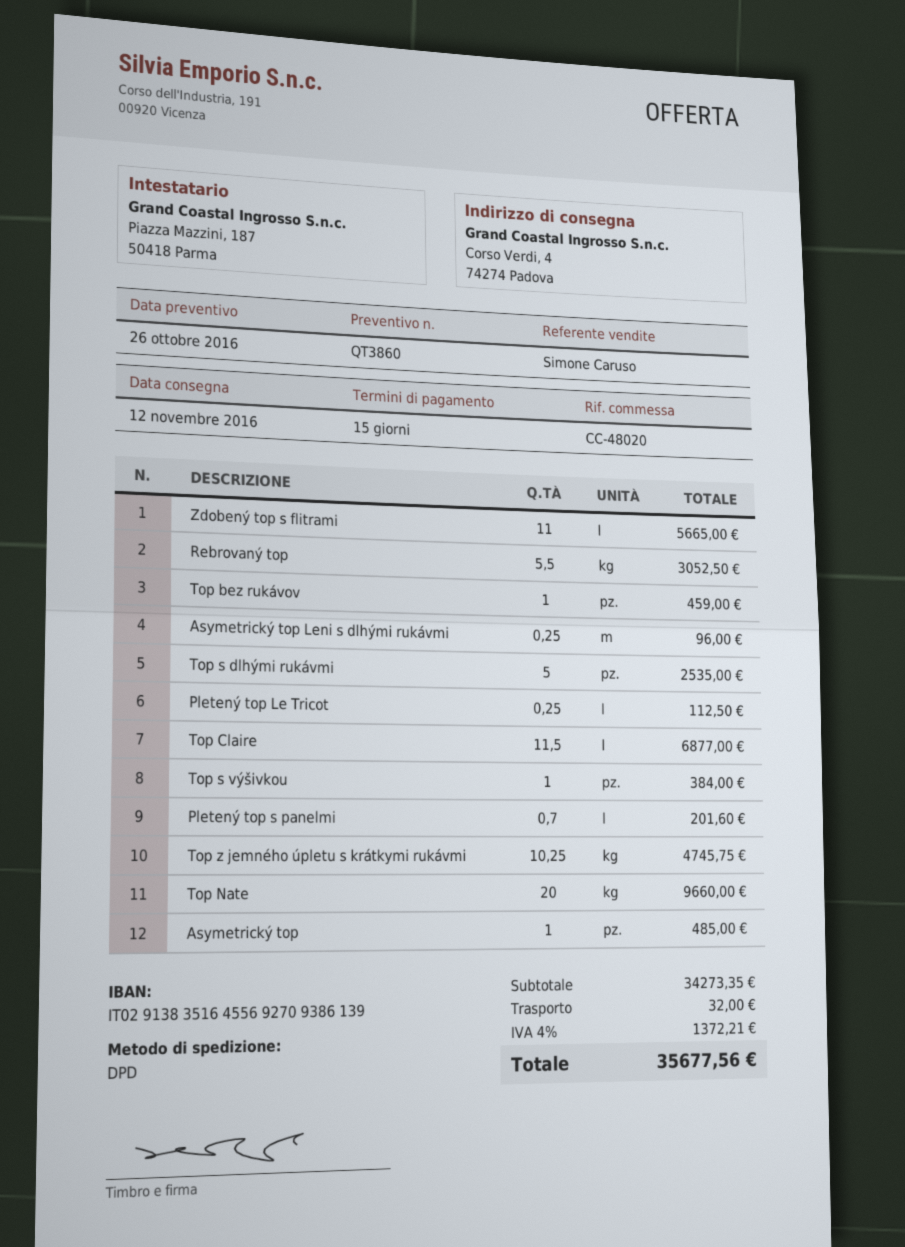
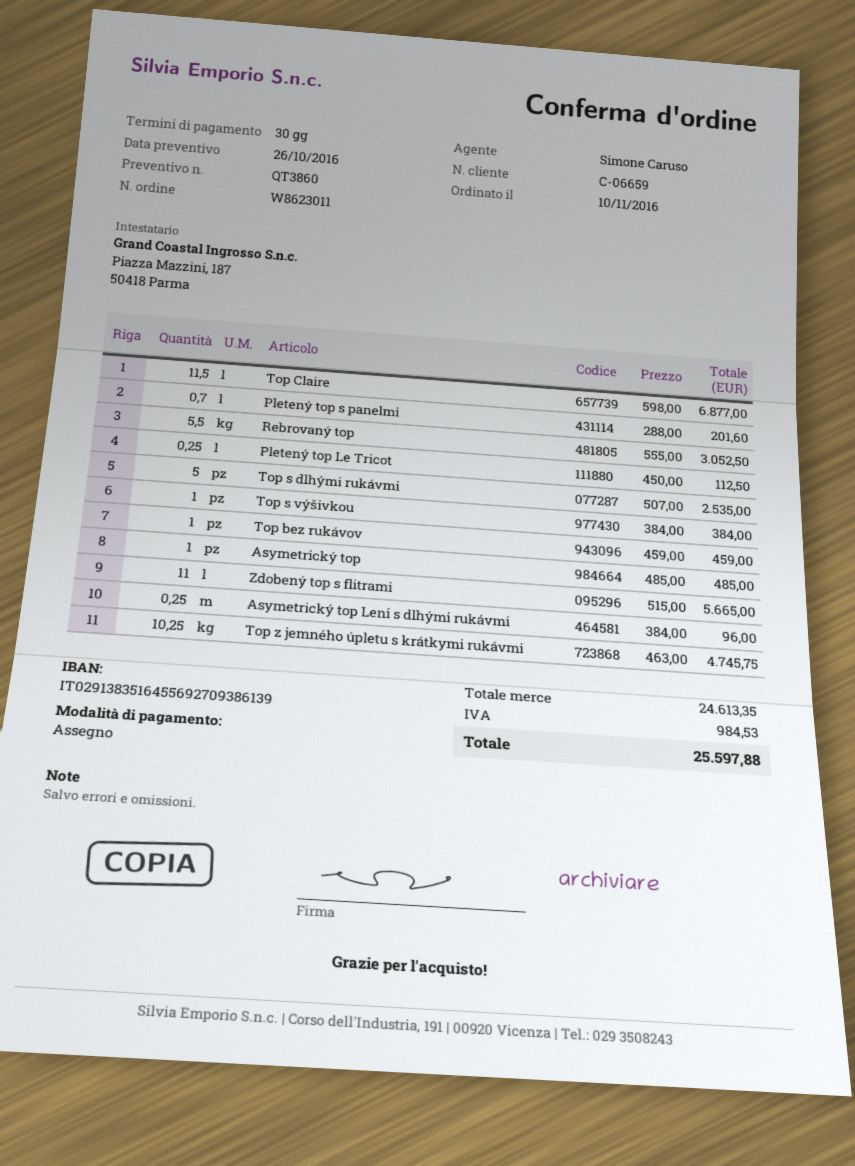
payment terms: 15 days -> 30 days
Top Nate: 20 for 9660.00 -> none
subtotal: 34273.35 -> 24613.35
shipping: 32.00 -> none
tax: 1372.21 -> 984.53
total: 35677.56 -> 25597.88

